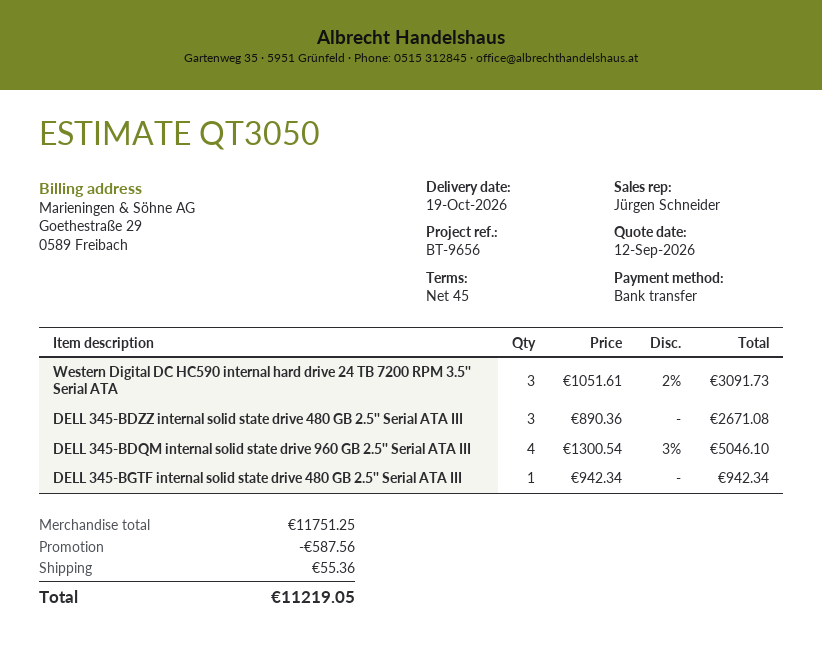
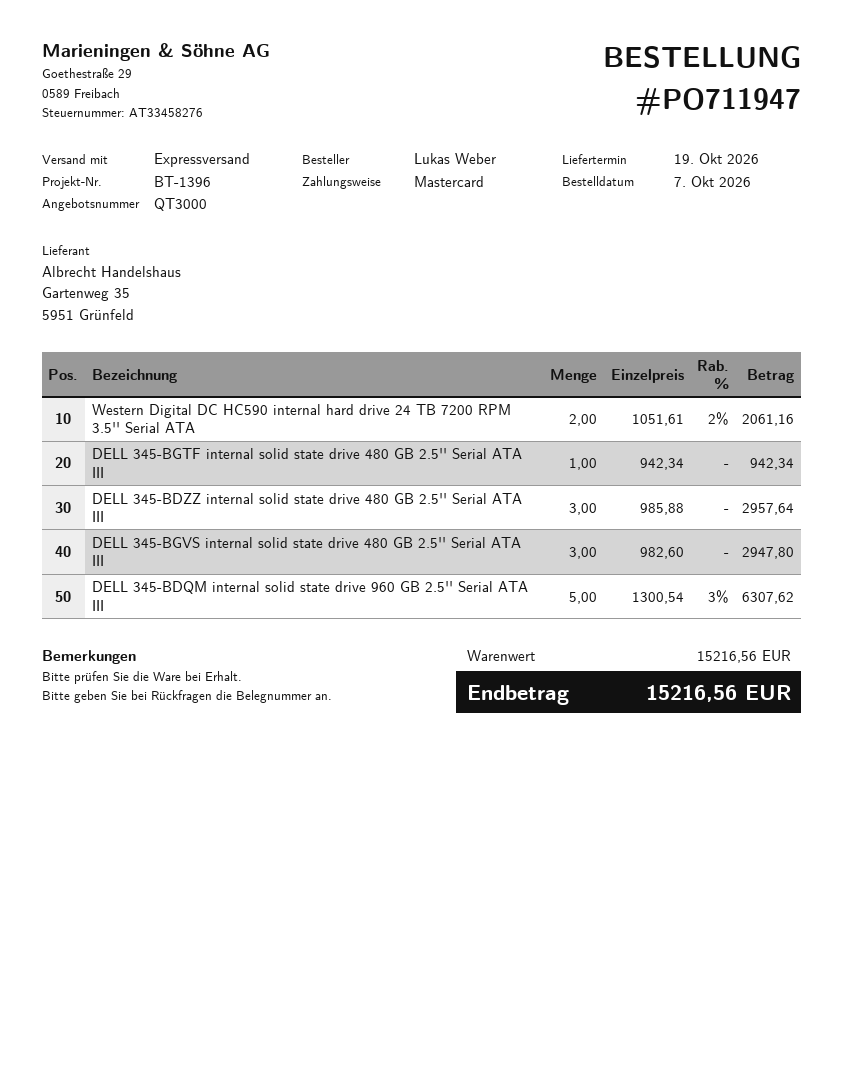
quote number: QT3050 -> QT3000
reference: BT-9656 -> BT-1396
payment method: bank transfer -> Mastercard
Western Digital DC HC590 internal hard drive 24 TB 7200 RPM 3.5'' Serial ATA: 3 x 1051.61 - 2% = 3091.73 -> 2 x 1051.61 - 2% = 2061.16
DELL 345-BDZZ internal solid state drive 480 GB 2.5'' Serial ATA III: 3 x 890.36 = 2671.08 -> 3 x 985.88 = 2957.64
DELL 345-BDQM internal solid state drive 960 GB 2.5'' Serial ATA III: 4 x 1300.54 - 3% = 5046.10 -> 5 x 1300.54 - 3% = 6307.62
DELL 345-BGVS internal solid state drive 480 GB 2.5'' Serial ATA III: none -> 3 x 982.60 = 2947.80
subtotal: 11751.25 -> 15216.56
discount: 587.56 -> none
shipping: 55.36 -> none
total: 11219.05 -> 15216.56

